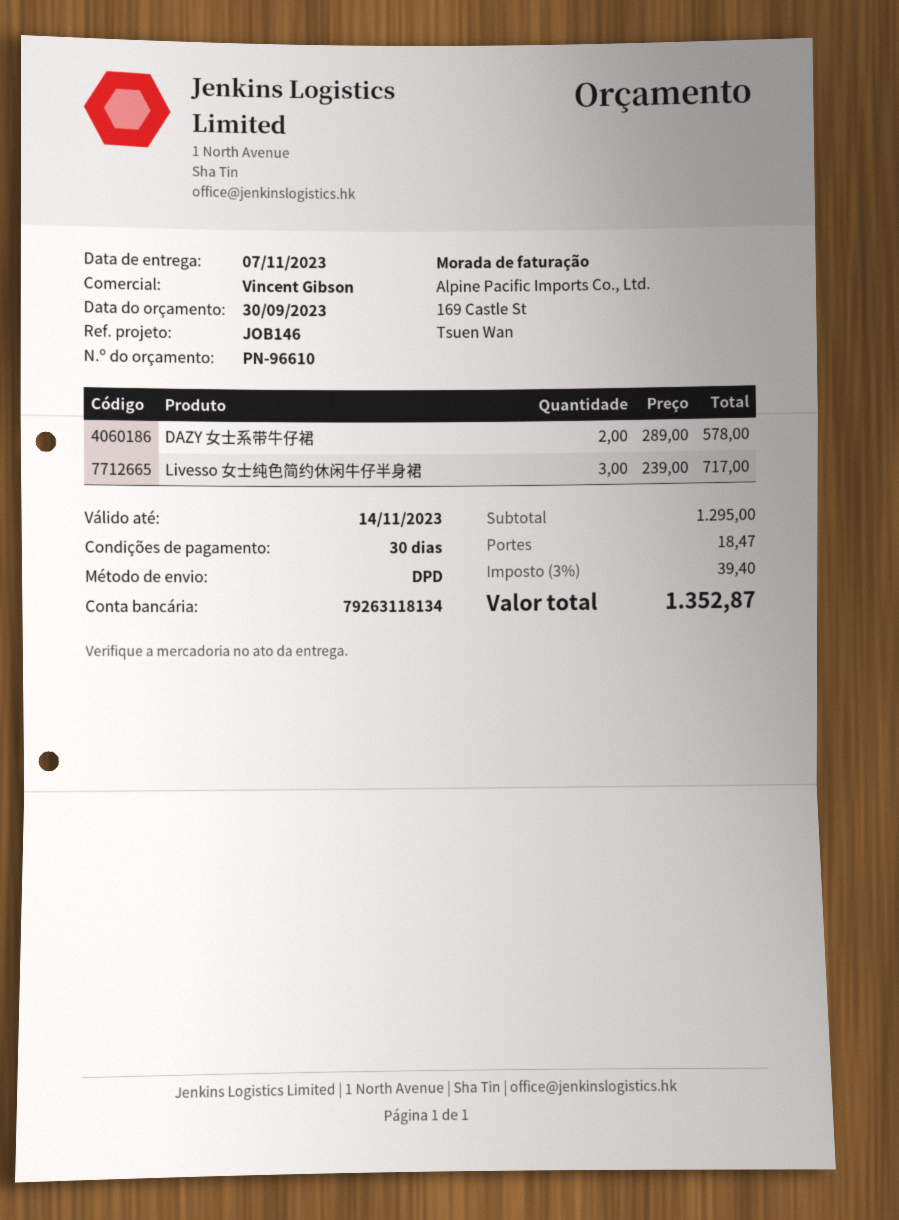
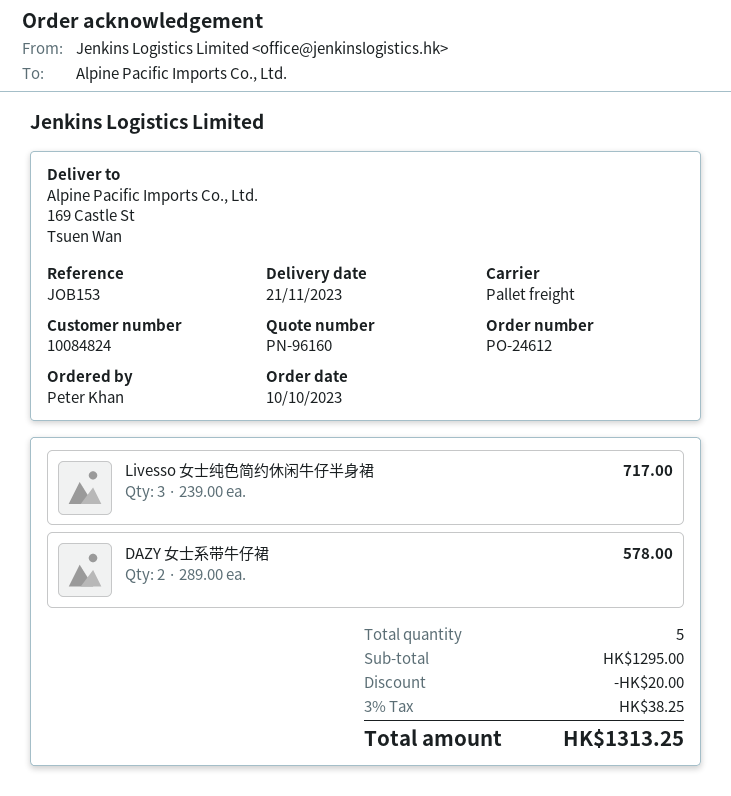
quote number: PN-96610 -> PN-96160
delivery date: 2023-11-07 -> 2023-11-21
reference: JOB146 -> JOB153
shipping method: DPD -> pallet freight
discount: none -> 20.00
shipping: 18.47 -> none
tax: 3% = 39.40 -> 3% = 38.25
total: 1352.87 -> 1313.25

